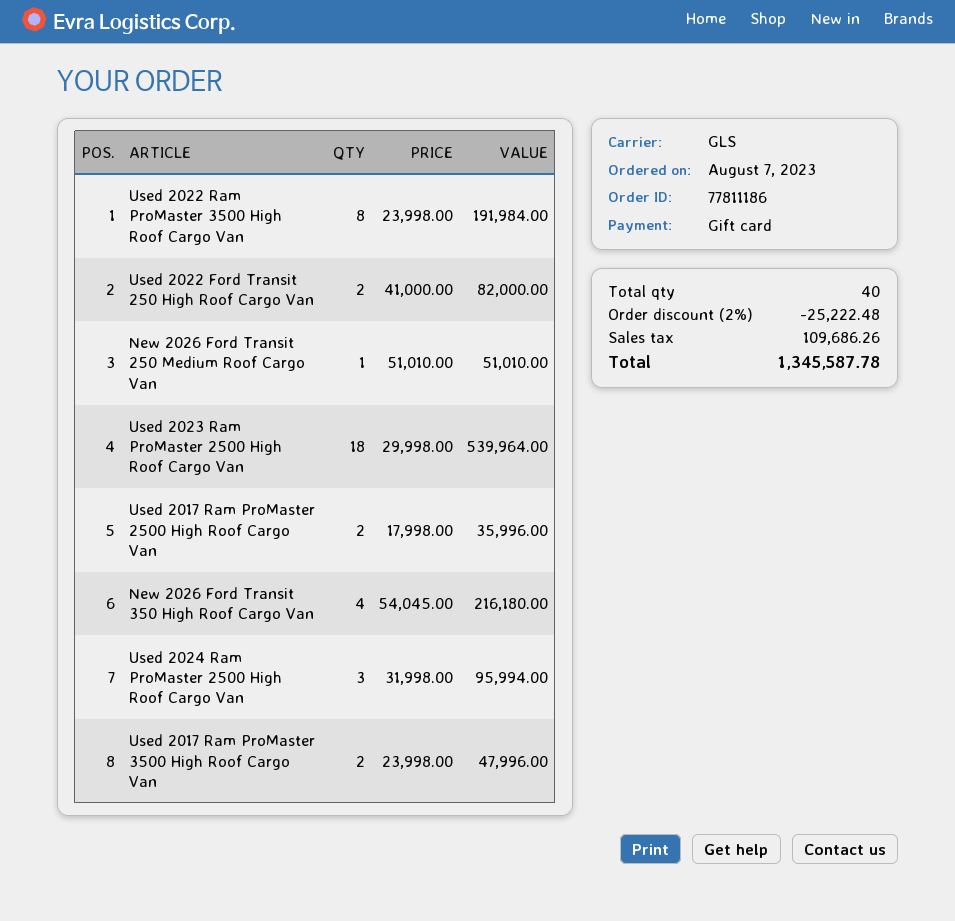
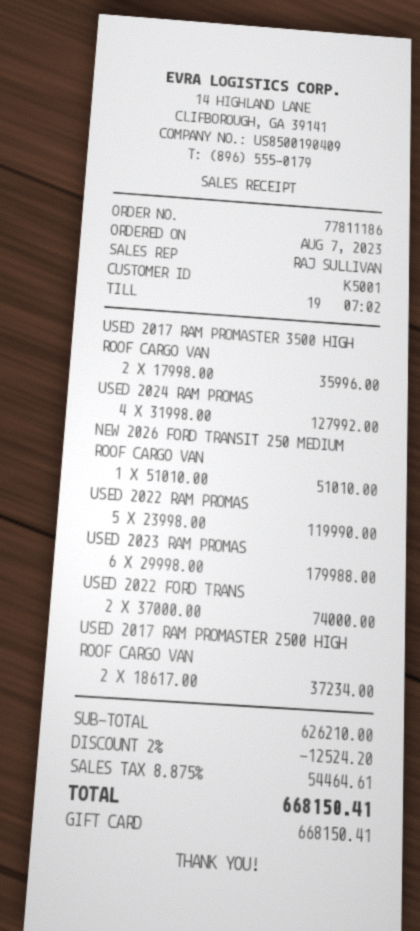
Used 2022 Ram ProMaster 3500 High Roof Cargo Van: 8 x 23998.00 = 191984.00 -> 5 x 23998.00 = 119990.00
Used 2022 Ford Transit 250 High Roof Cargo Van: 2 x 41000.00 = 82000.00 -> 2 x 37000.00 = 74000.00
Used 2023 Ram ProMaster 2500 High Roof Cargo Van: 18 x 29998.00 = 539964.00 -> 6 x 29998.00 = 179988.00
Used 2017 Ram ProMaster 2500 High Roof Cargo Van: 2 x 17998.00 = 35996.00 -> 2 x 18617.00 = 37234.00
New 2026 Ford Transit 350 High Roof Cargo Van: 4 x 54045.00 = 216180.00 -> none
Used 2024 Ram ProMaster 2500 High Roof Cargo Van: 3 x 31998.00 = 95994.00 -> 4 x 31998.00 = 127992.00
Used 2017 Ram ProMaster 3500 High Roof Cargo Van: 2 x 23998.00 = 47996.00 -> 2 x 17998.00 = 35996.00
discount: 2% = 25222.48 -> 2% = 12524.20
tax: 109686.26 -> 54464.61
total: 1345587.78 -> 668150.41

